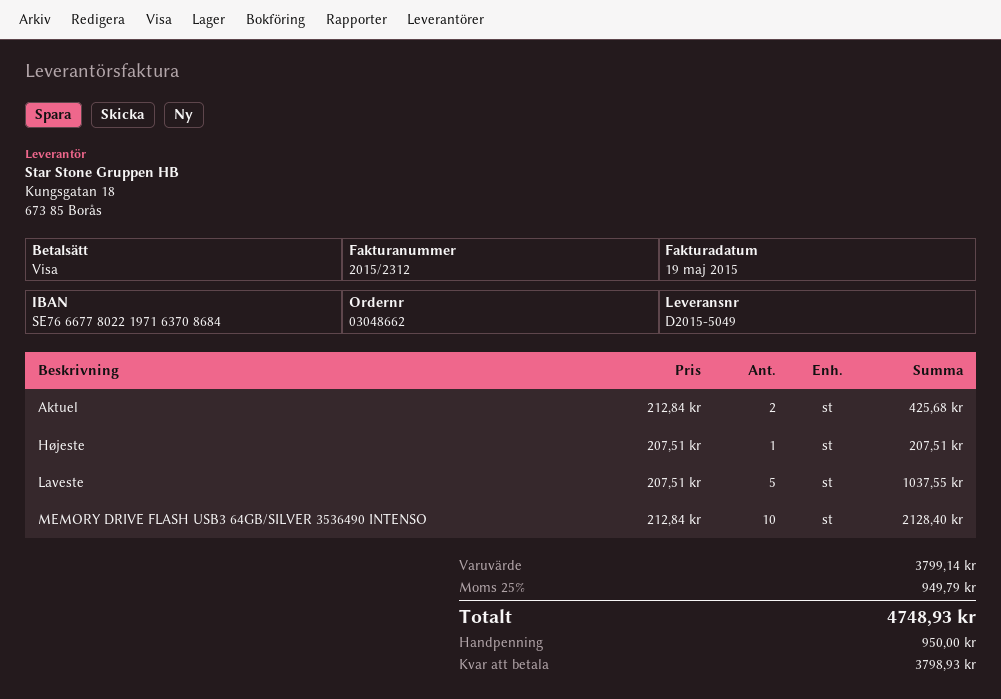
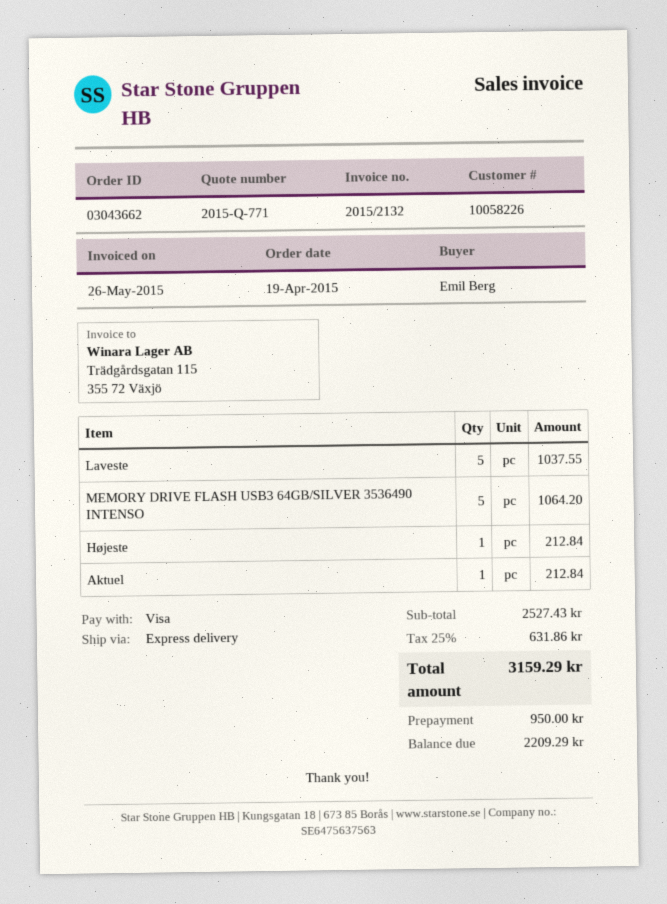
order number: 03048662 -> 03043662
invoice number: 2015/2312 -> 2015/2132
invoice date: 2015-05-19 -> 2015-05-26
Aktuel: 2 for 425.68 -> 1 for 212.84
Højeste: 1 for 207.51 -> 1 for 212.84
MEMORY DRIVE FLASH USB3 64GB/SILVER 3536490 INTENSO: 10 for 2128.40 -> 5 for 1064.20
subtotal: 3799.14 -> 2527.43
tax: 25% = 949.79 -> 25% = 631.86
total: 4748.93 -> 3159.29
balance: 3798.93 -> 2209.29

